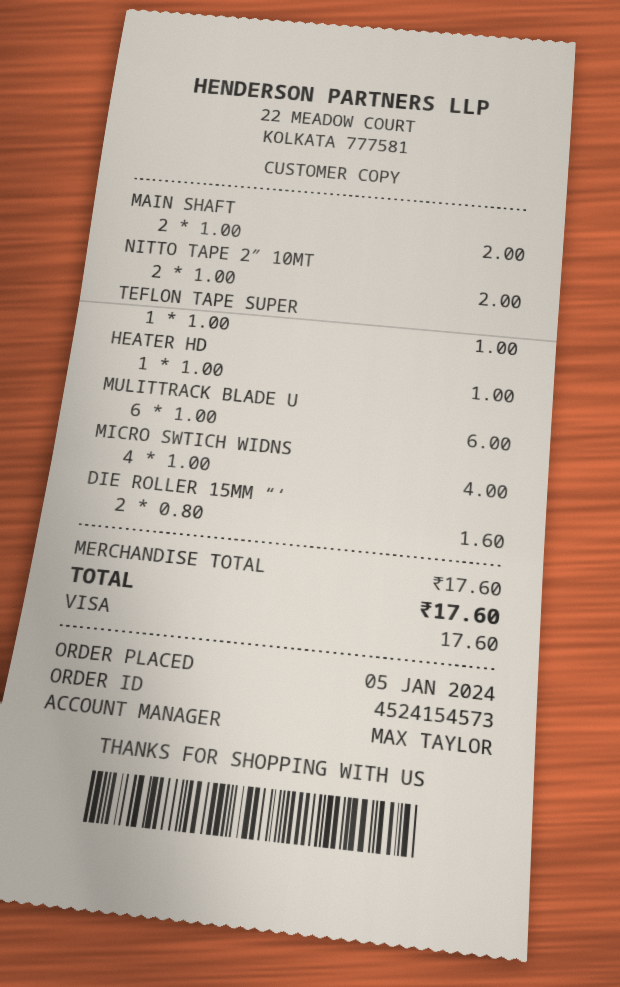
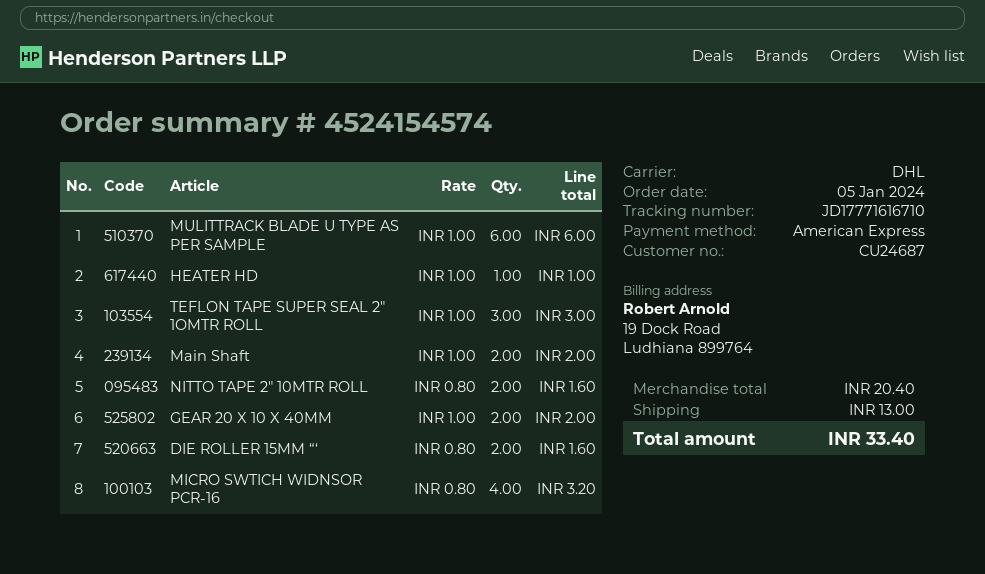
order number: 4524154573 -> 4524154574
payment method: Visa -> American Express
NITTO TAPE 2″ 10MT: 2 x 1.00 = 2.00 -> 2 x 0.80 = 1.60
TEFLON TAPE SUPER: 1 x 1.00 = 1.00 -> 3 x 1.00 = 3.00
MICRO SWTICH WIDNS: 4 x 1.00 = 4.00 -> 4 x 0.80 = 3.20
GEAR 20 X 10 X 40MM: none -> 2 x 1.00 = 2.00
subtotal: 17.60 -> 20.40
shipping: none -> 13.00
total: 17.60 -> 33.40

